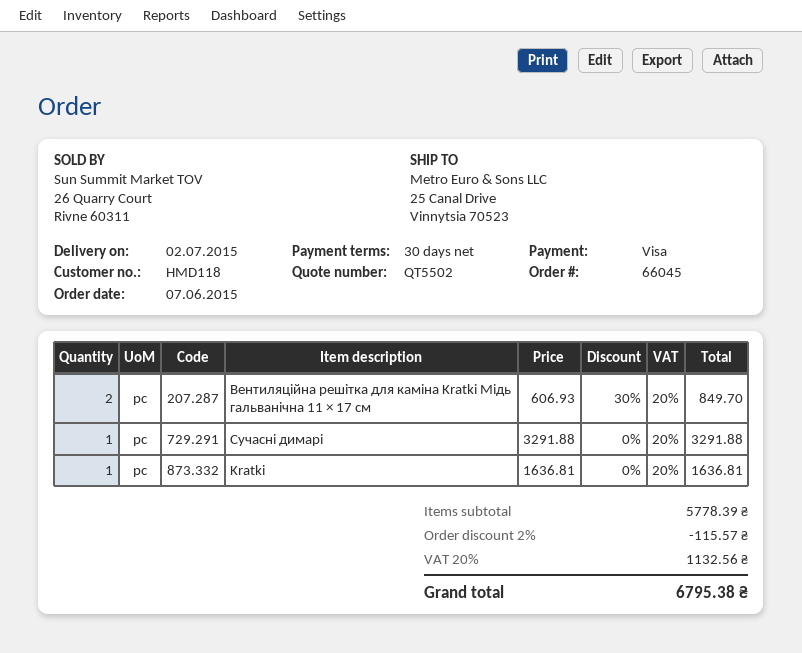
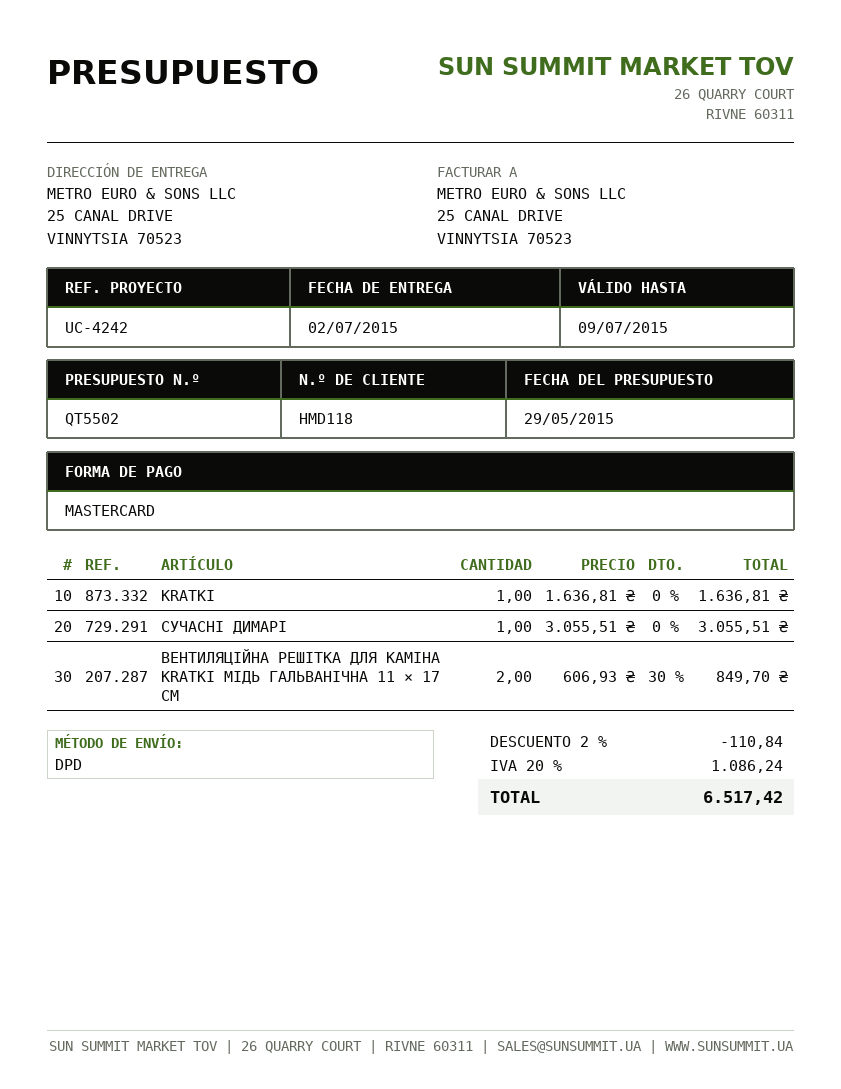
payment method: Visa -> Mastercard
Сучасні димарі: 1 x 3291.88 = 3291.88 -> 1 x 3055.51 = 3055.51
discount: 2% = 115.57 -> 2% = 110.84
tax: 20% = 1132.56 -> 20% = 1086.24
total: 6795.38 -> 6517.42

